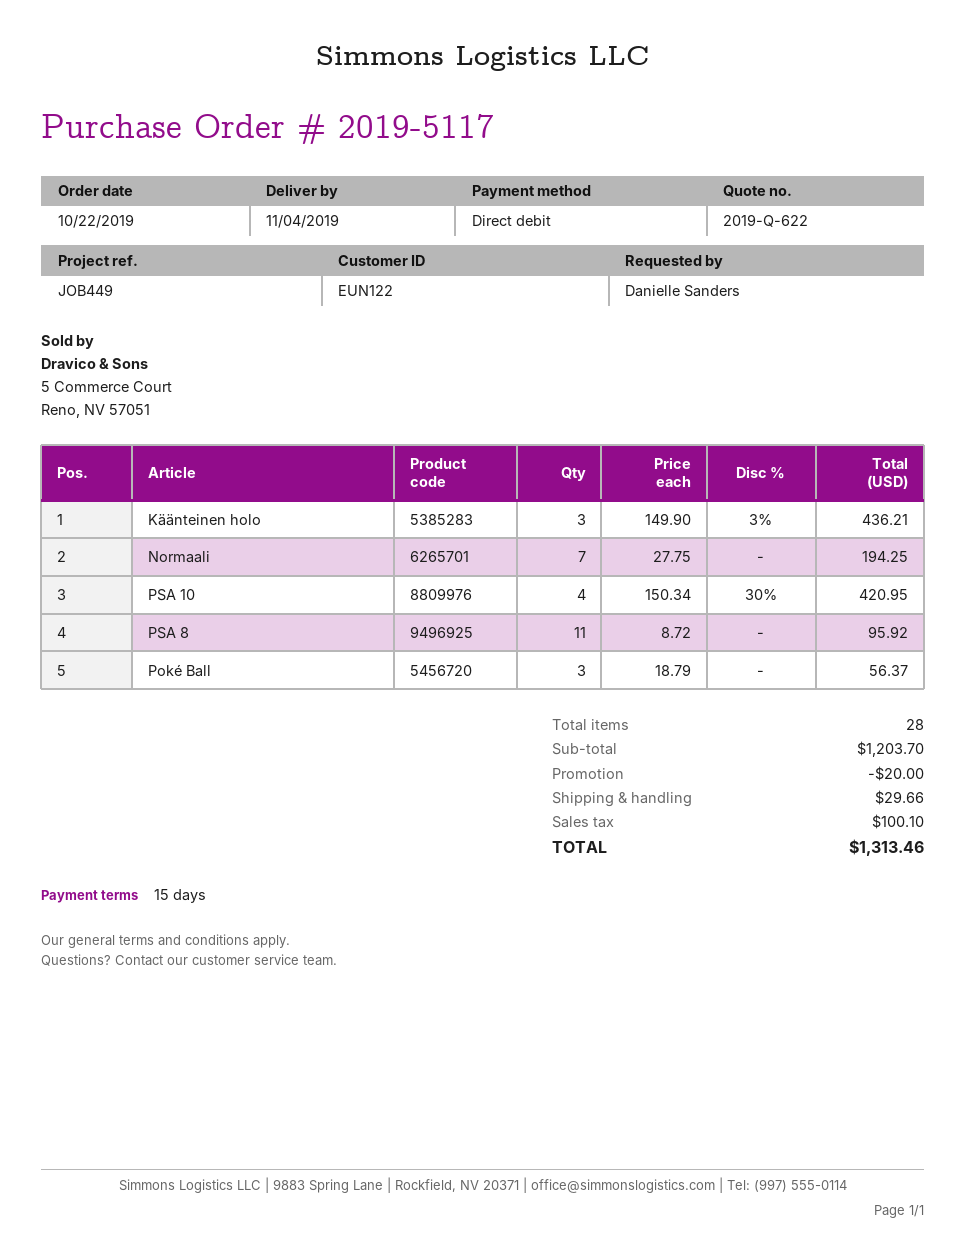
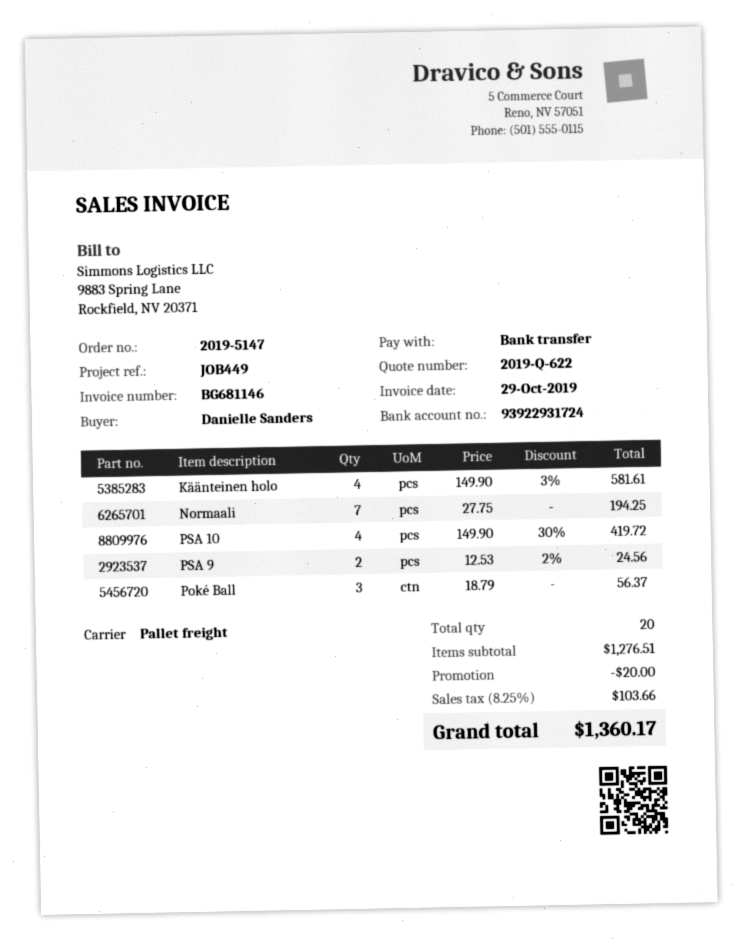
order number: 2019-5117 -> 2019-5147
payment method: direct debit -> bank transfer
Käänteinen holo: 3 x 149.90 - 3% = 436.21 -> 4 x 149.90 - 3% = 581.61
PSA 10: 4 x 150.34 - 30% = 420.95 -> 4 x 149.90 - 30% = 419.72
PSA 8: 11 x 8.72 = 95.92 -> none
PSA 9: none -> 2 x 12.53 - 2% = 24.56
total quantity: 28 -> 20
subtotal: 1203.70 -> 1276.51
shipping: 29.66 -> none
tax: 100.10 -> 103.66
total: 1313.46 -> 1360.17

